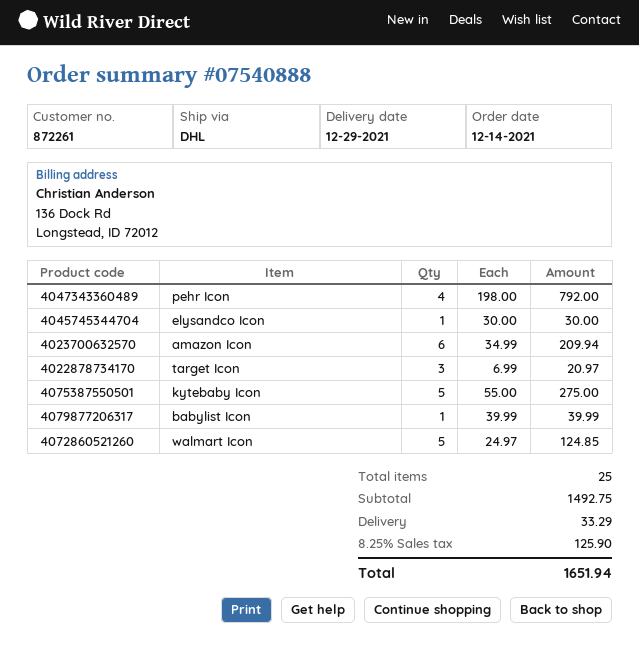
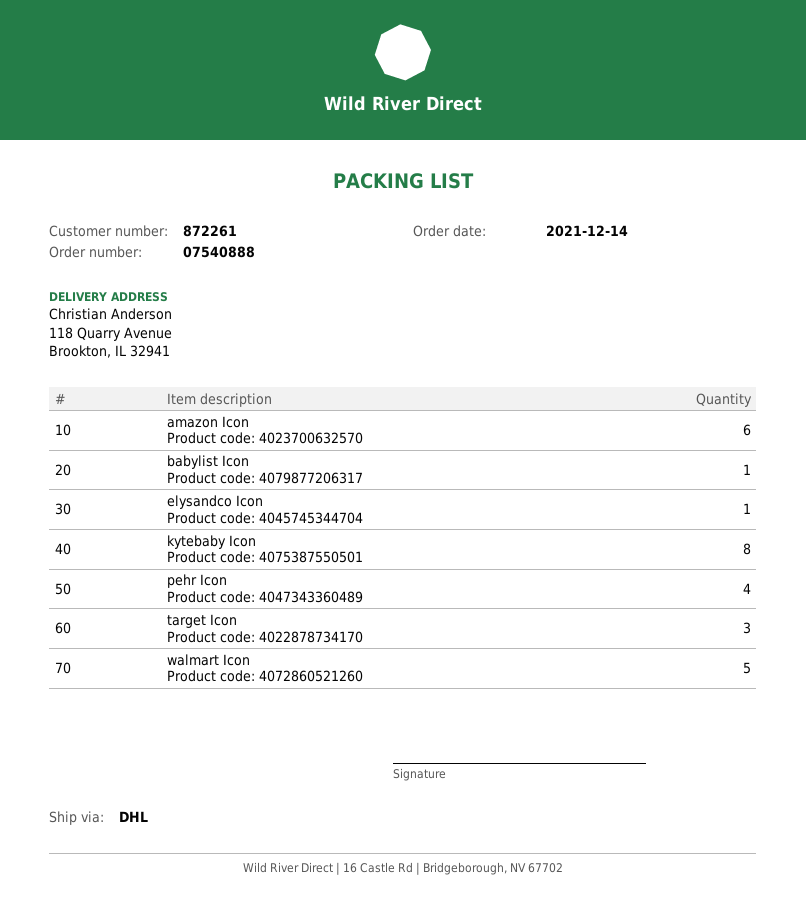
kytebaby Icon: 5 -> 8

